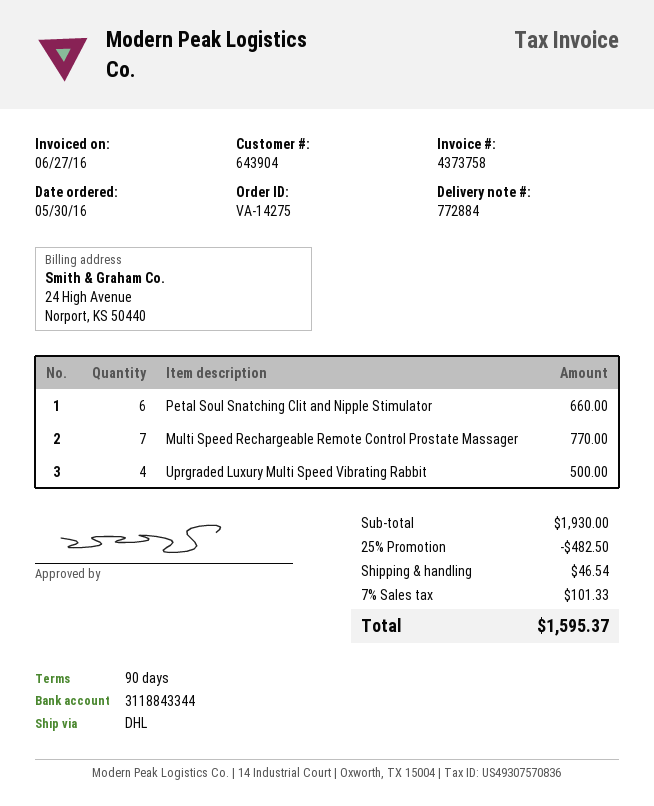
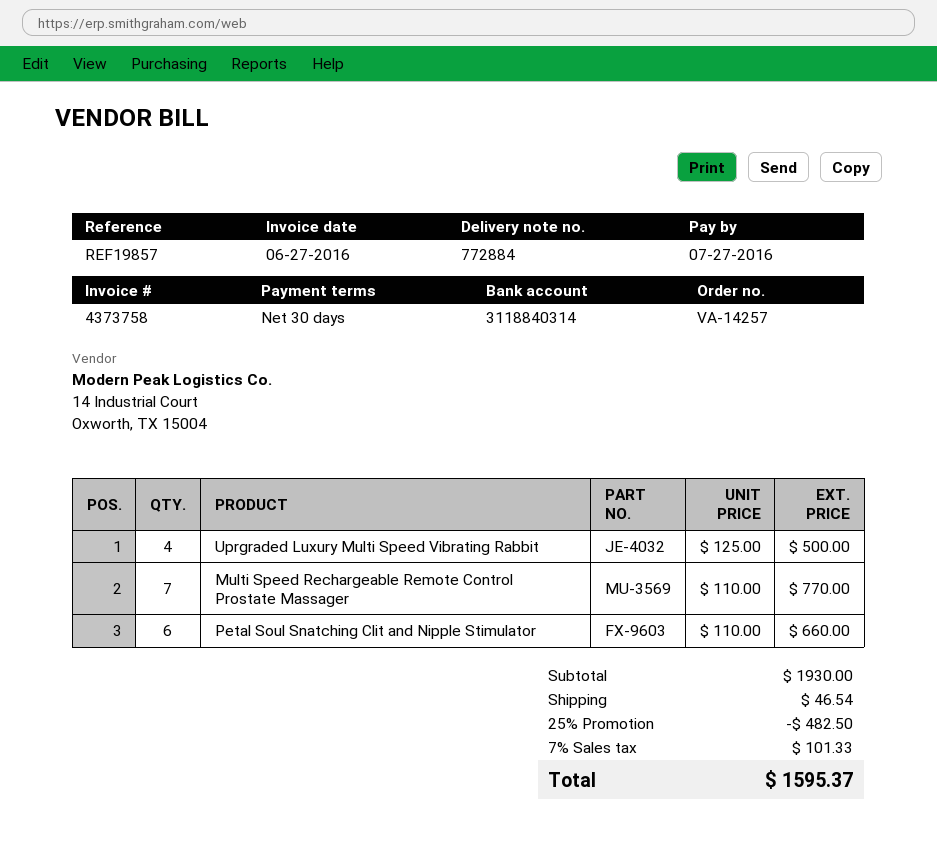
order number: VA-14275 -> VA-14257
payment terms: 90 days -> 30 days
bank account: 3118843344 -> 3118840314

